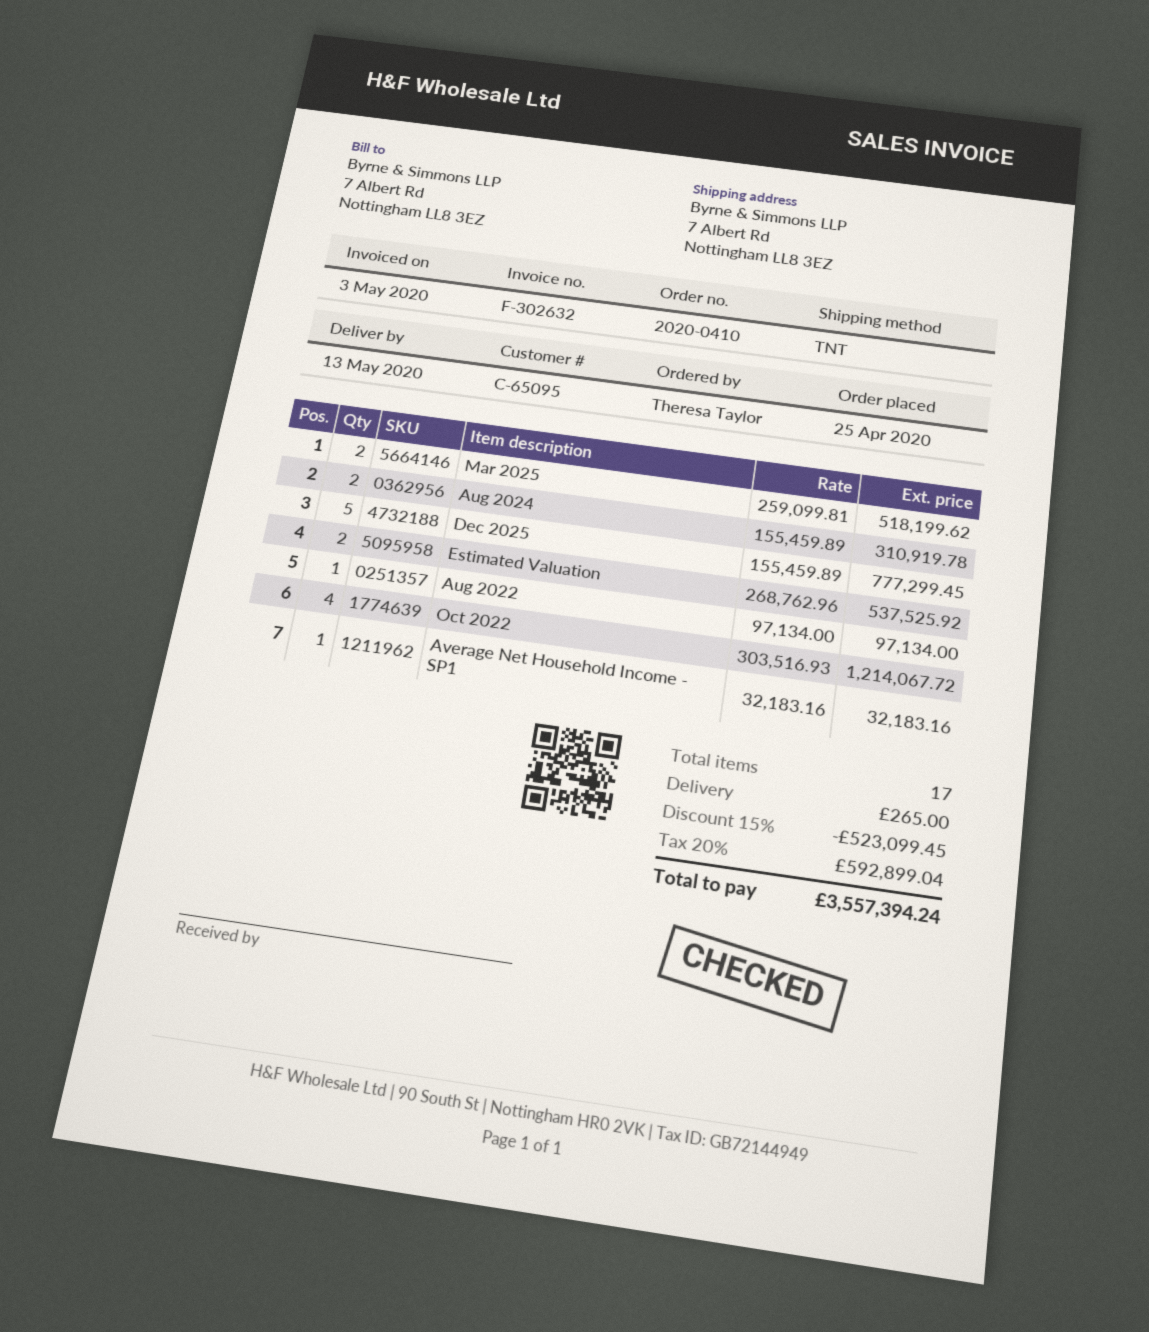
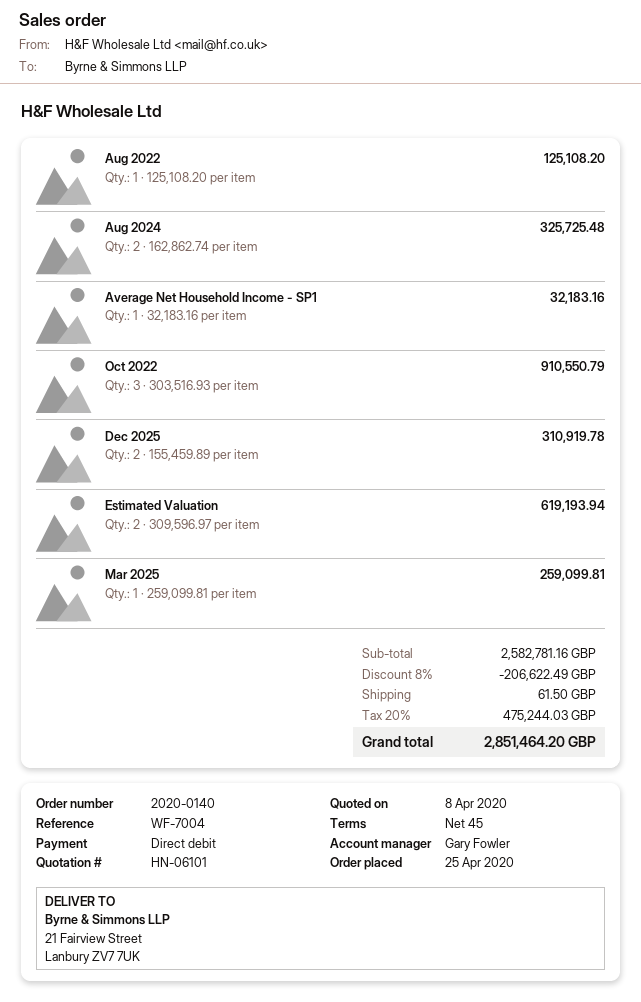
order number: 2020-0410 -> 2020-0140
ship to: 7 Albert Rd, Nottingham LL8 3EZ -> 21 Fairview Street, Lanbury ZV7 7UK
Mar 2025: 2 x 259099.81 = 518199.62 -> 1 x 259099.81 = 259099.81
Aug 2024: 2 x 155459.89 = 310919.78 -> 2 x 162862.74 = 325725.48
Dec 2025: 5 x 155459.89 = 777299.45 -> 2 x 155459.89 = 310919.78
Estimated Valuation: 2 x 268762.96 = 537525.92 -> 2 x 309596.97 = 619193.94
Aug 2022: 1 x 97134.00 = 97134.00 -> 1 x 125108.20 = 125108.20
Oct 2022: 4 x 303516.93 = 1214067.72 -> 3 x 303516.93 = 910550.79
discount: 15% = 523099.45 -> 8% = 206622.49
shipping: 265.00 -> 61.50
tax: 20% = 592899.04 -> 20% = 475244.03
total: 3557394.24 -> 2851464.20

